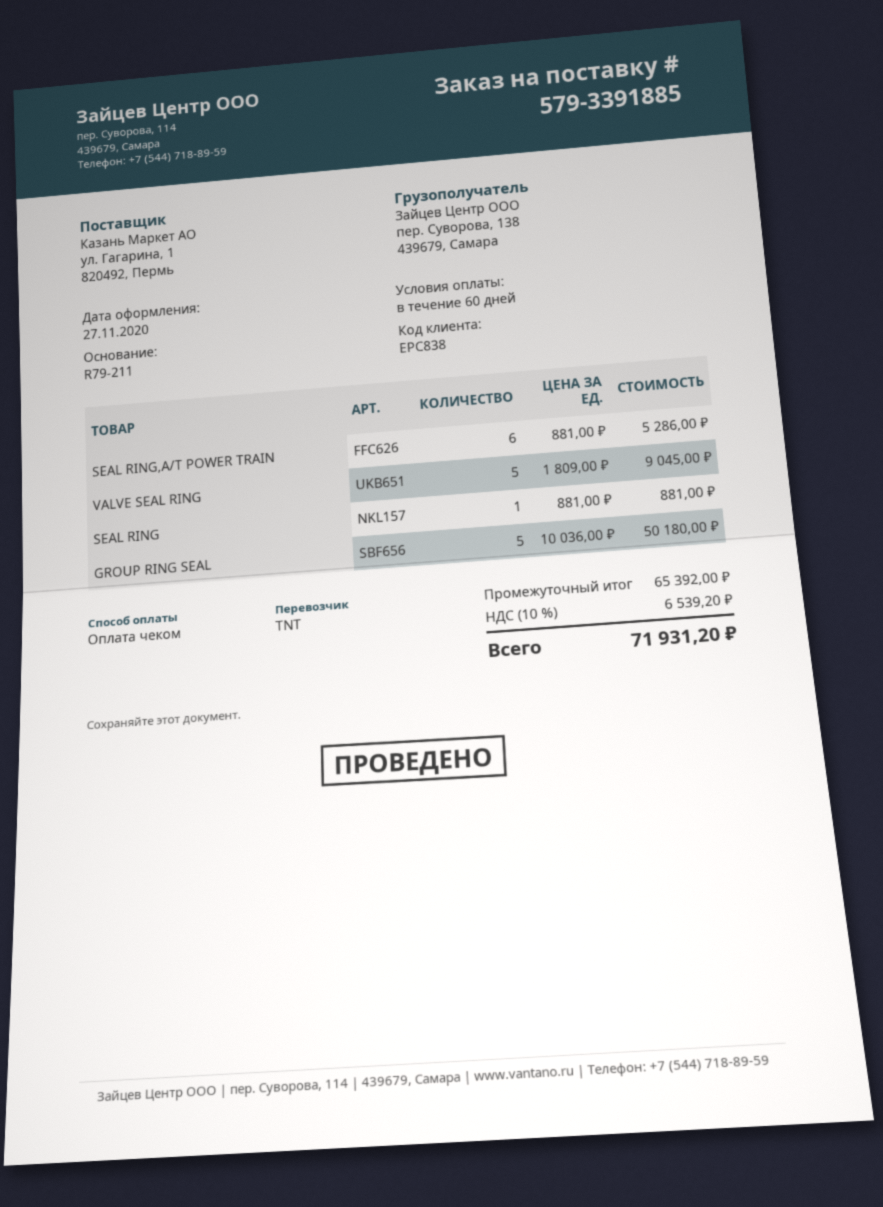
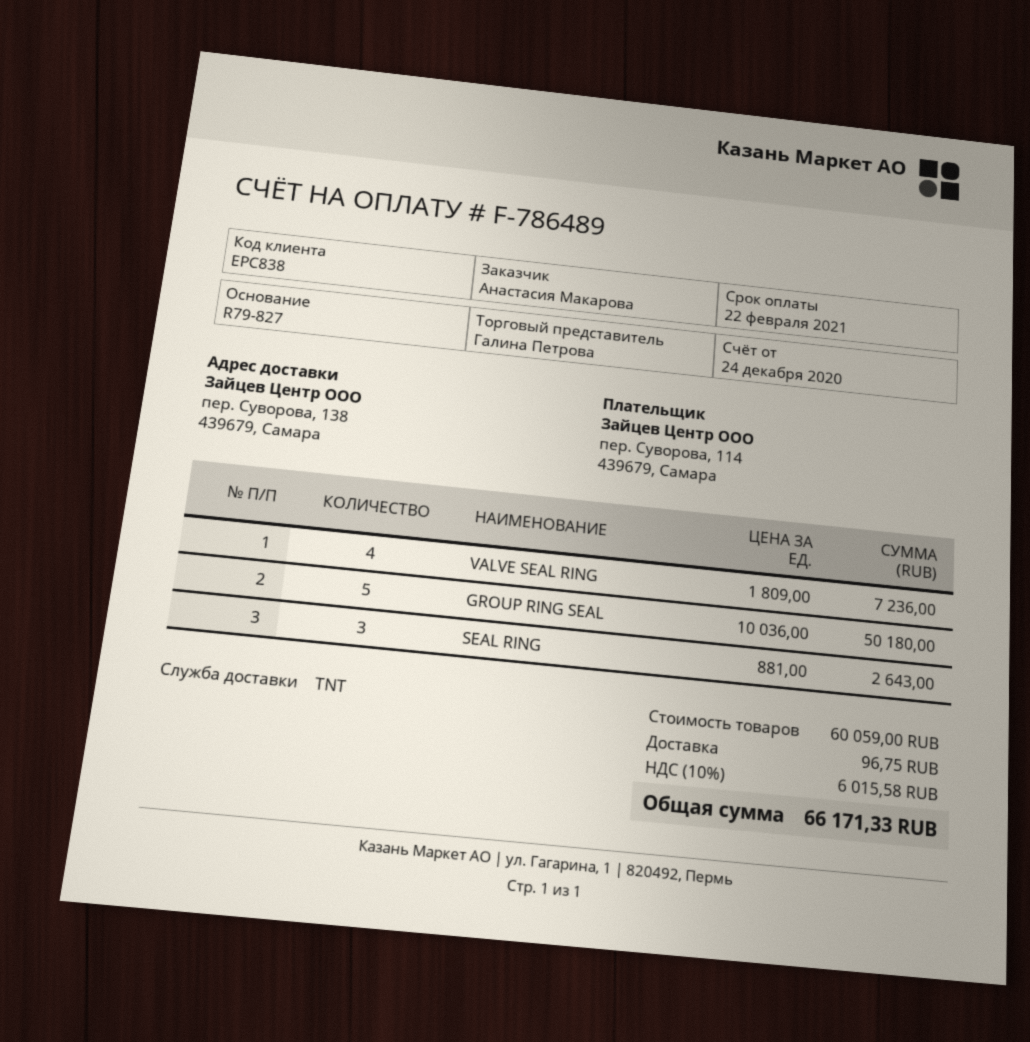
reference: R79-211 -> R79-827
SEAL RING,A/T POWER TRAIN: 6 x 881.00 = 5286.00 -> none
VALVE SEAL RING: 5 x 1809.00 = 9045.00 -> 4 x 1809.00 = 7236.00
SEAL RING: 1 x 881.00 = 881.00 -> 3 x 881.00 = 2643.00
subtotal: 65392.00 -> 60059.00
shipping: none -> 96.75
tax: 10% = 6539.20 -> 10% = 6015.58
total: 71931.20 -> 66171.33

